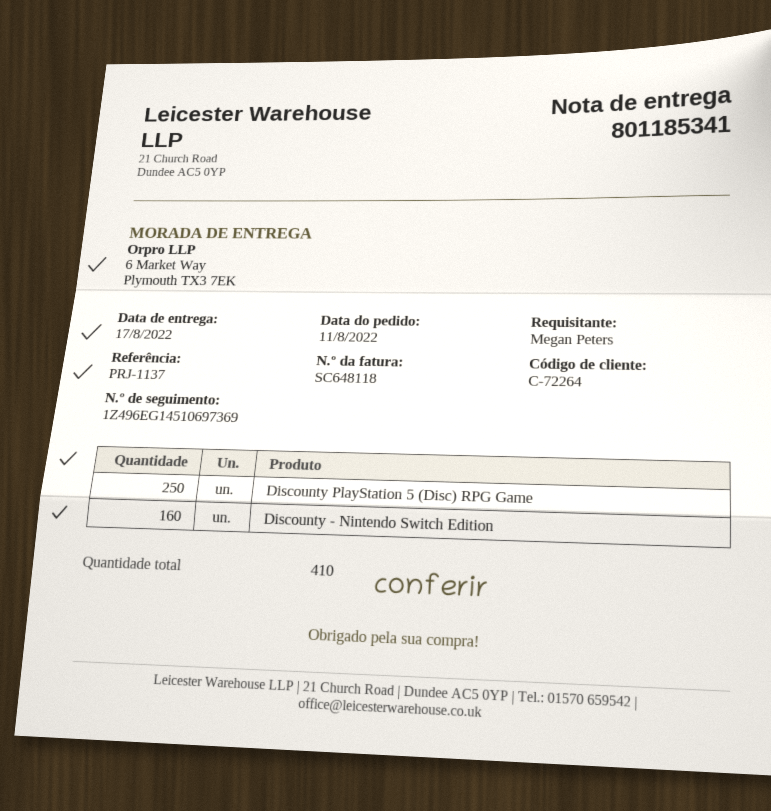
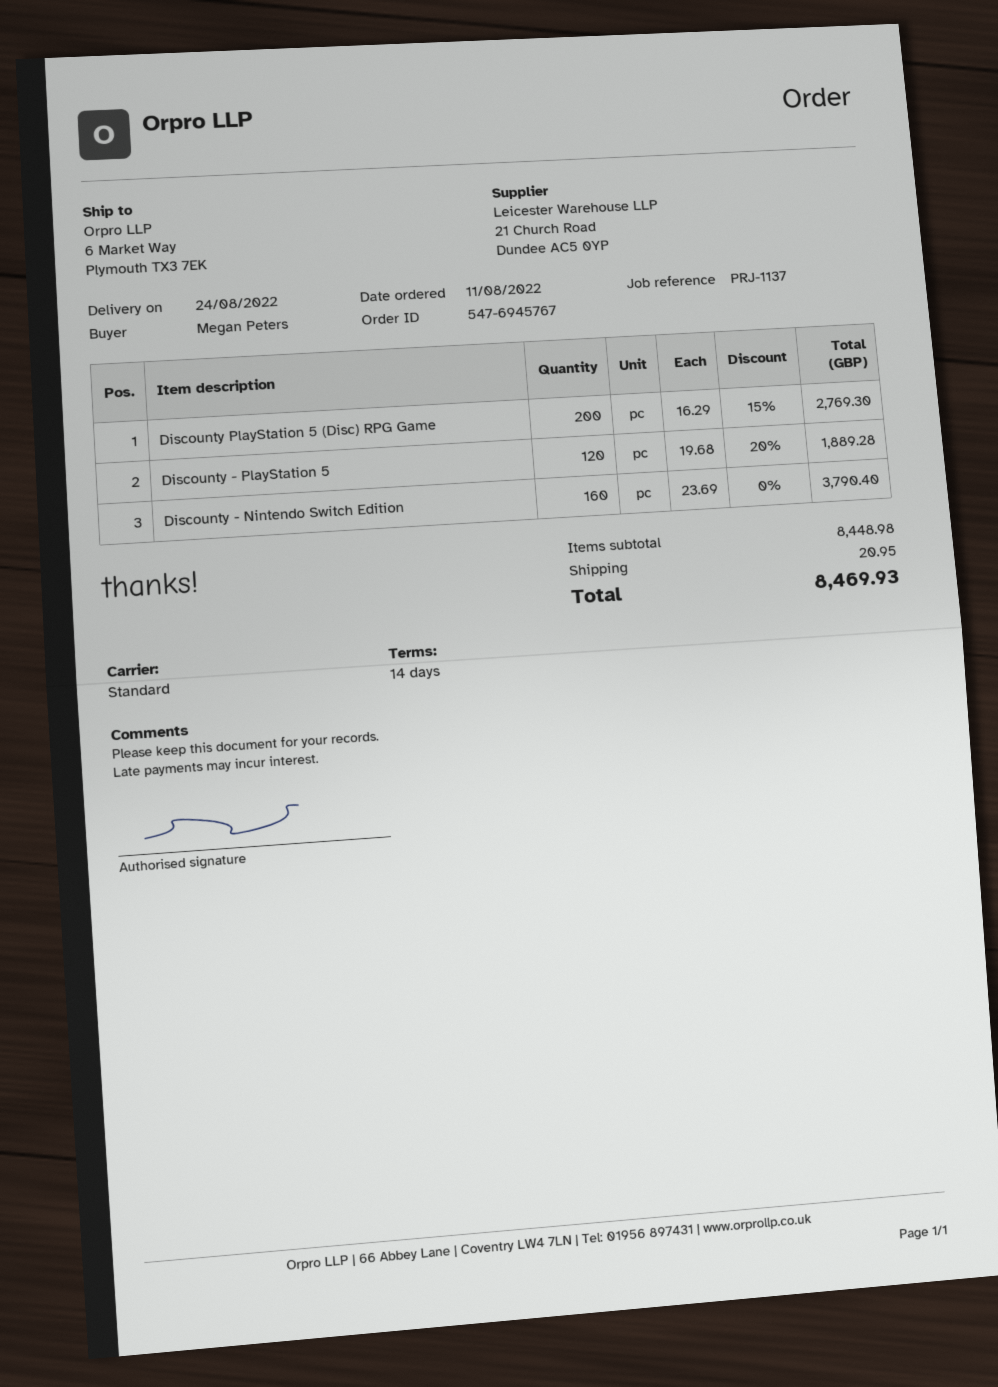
delivery date: 2022-08-17 -> 2022-08-24
Discounty PlayStation 5 (Disc) RPG Game: 250 -> 200
Discounty - PlayStation 5: none -> 120

